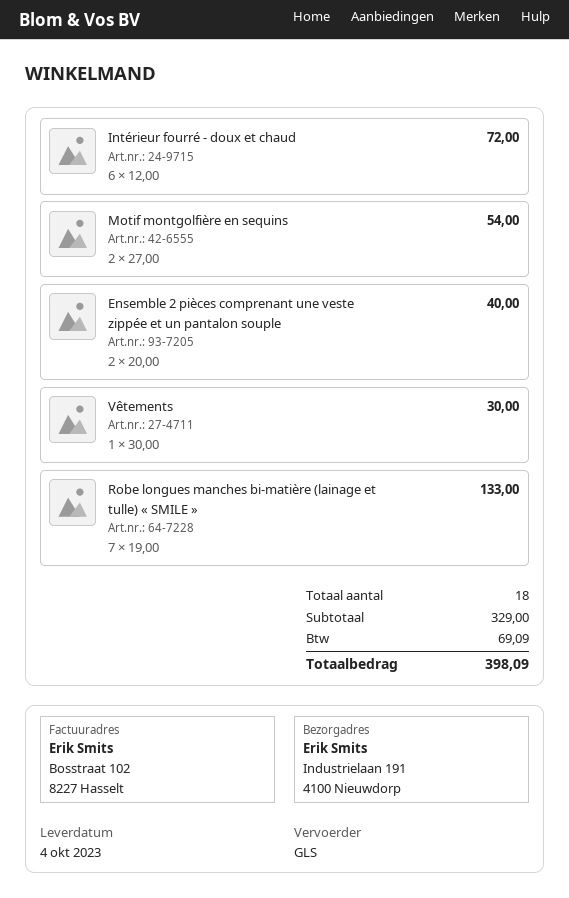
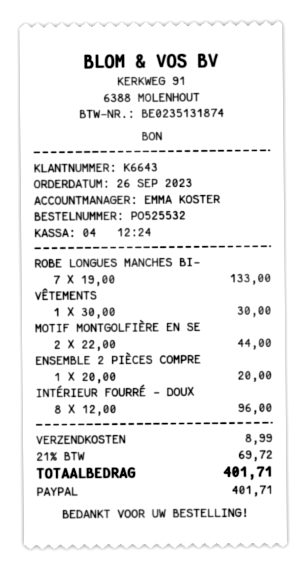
Intérieur fourré - doux et chaud: 6 x 12.00 = 72.00 -> 8 x 12.00 = 96.00
Motif montgolfière en sequins: 2 x 27.00 = 54.00 -> 2 x 22.00 = 44.00
Ensemble 2 pièces comprenant une veste zippée et un pantalon souple: 2 x 20.00 = 40.00 -> 1 x 20.00 = 20.00
shipping: none -> 8.99
tax: 69.09 -> 69.72
total: 398.09 -> 401.71

